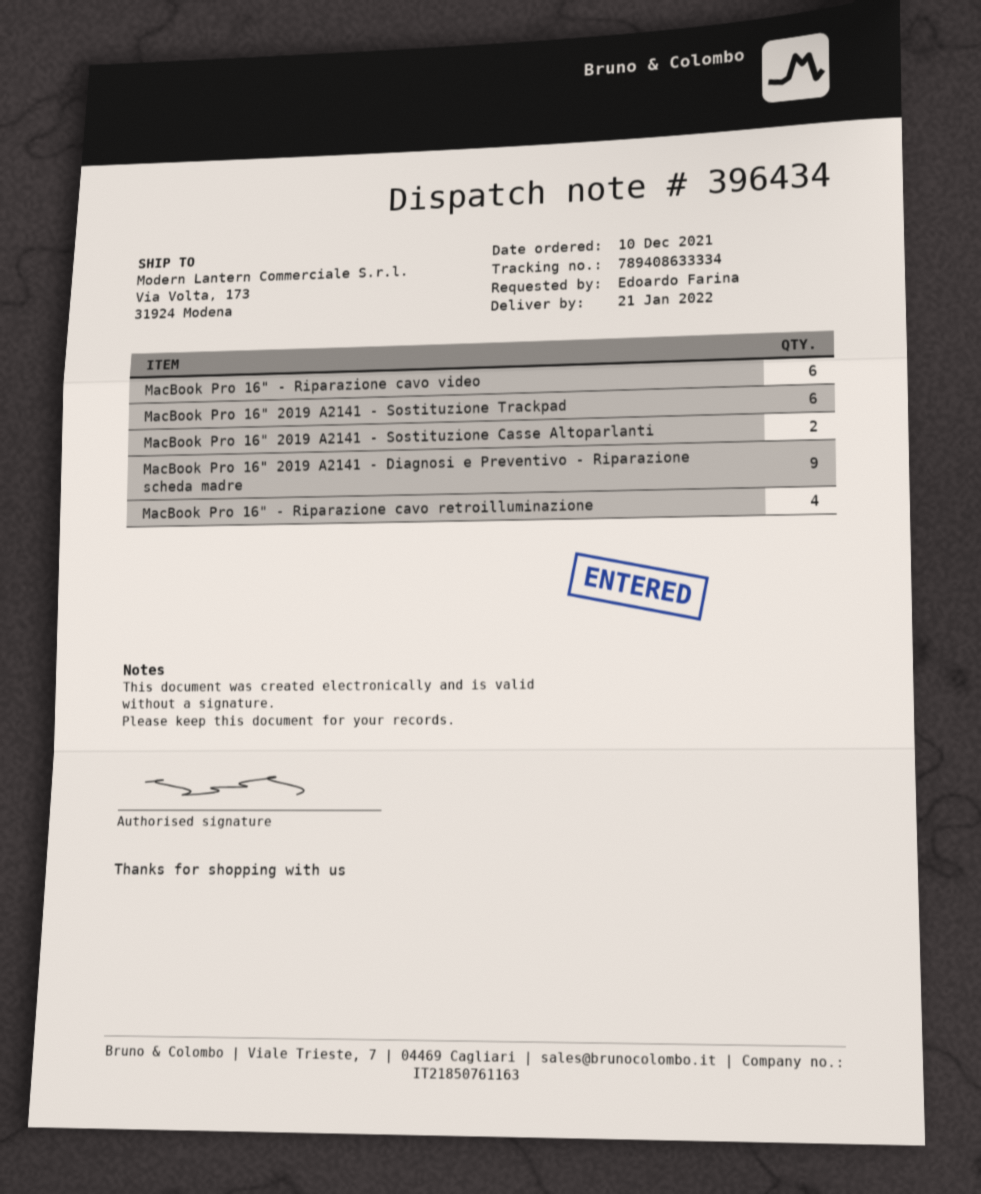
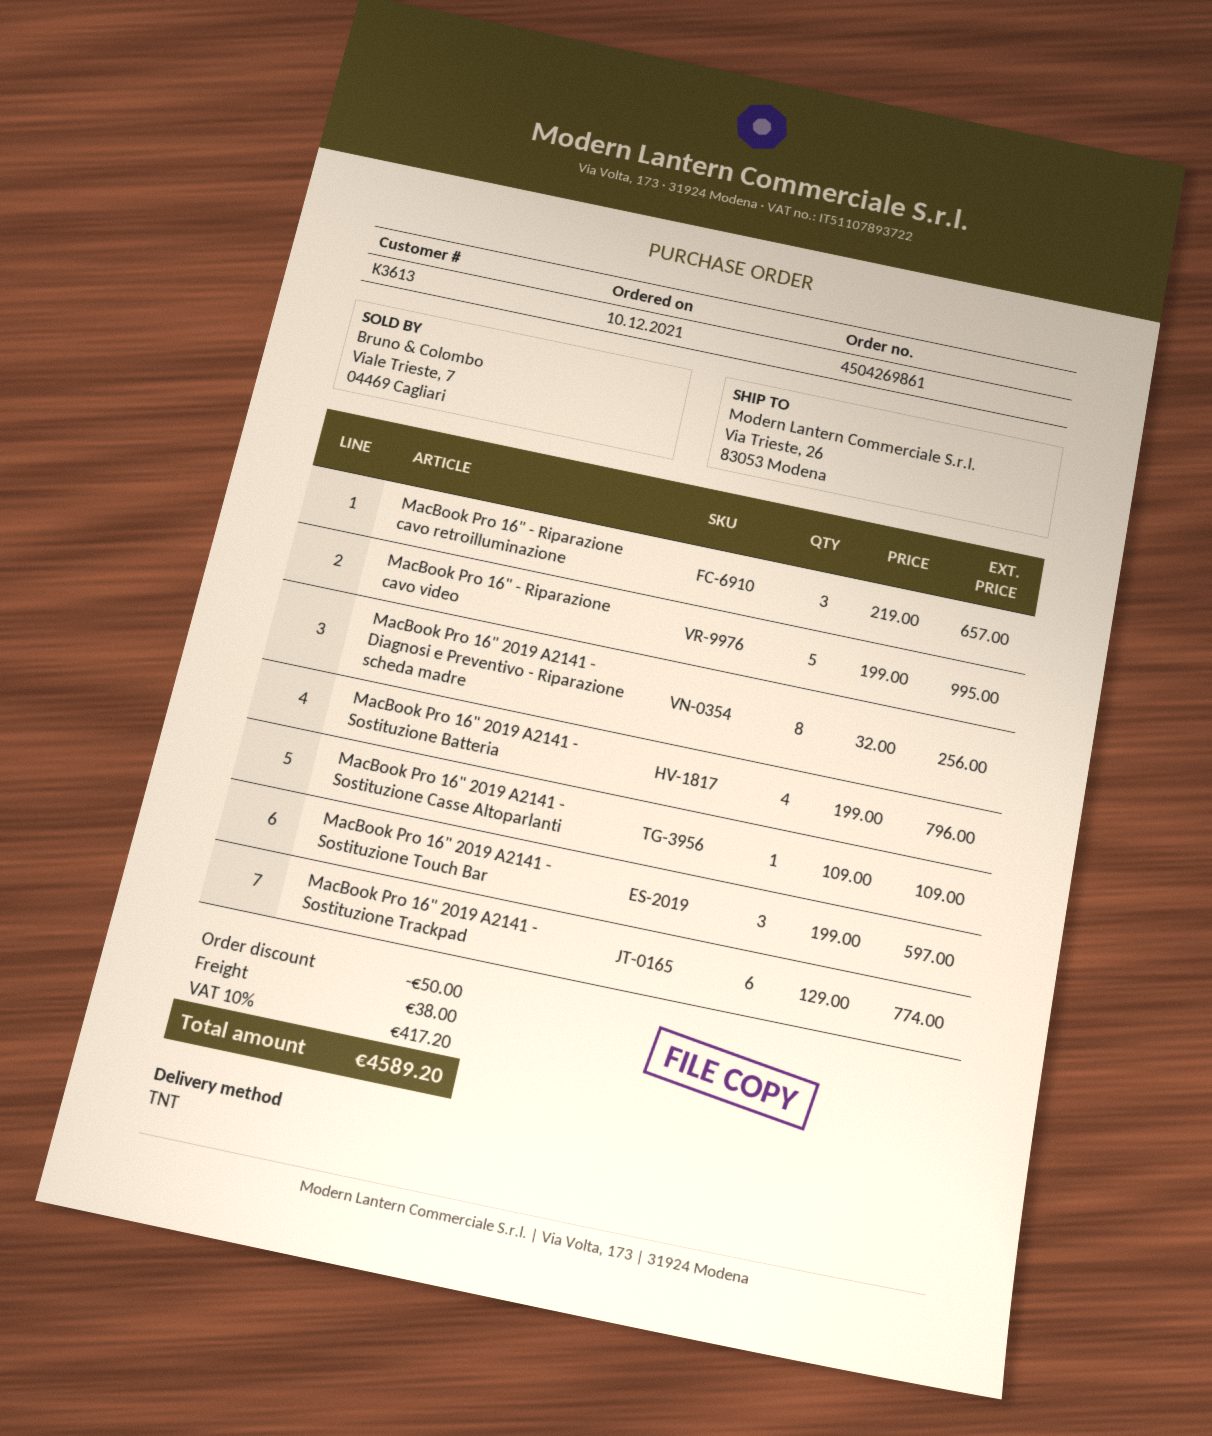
ship to: Via Volta, 173, 31924 Modena -> Via Trieste, 26, 83053 Modena
MacBook Pro 16" - Riparazione cavo video: 6 -> 5
MacBook Pro 16" 2019 A2141 - Sostituzione Casse Altoparlanti: 2 -> 1
MacBook Pro 16" 2019 A2141 - Diagnosi e Preventivo - Riparazione scheda madre: 9 -> 8
MacBook Pro 16" - Riparazione cavo retroilluminazione: 4 -> 3
MacBook Pro 16" 2019 A2141 - Sostituzione Batteria: none -> 4
MacBook Pro 16" 2019 A2141 - Sostituzione Touch Bar: none -> 3

